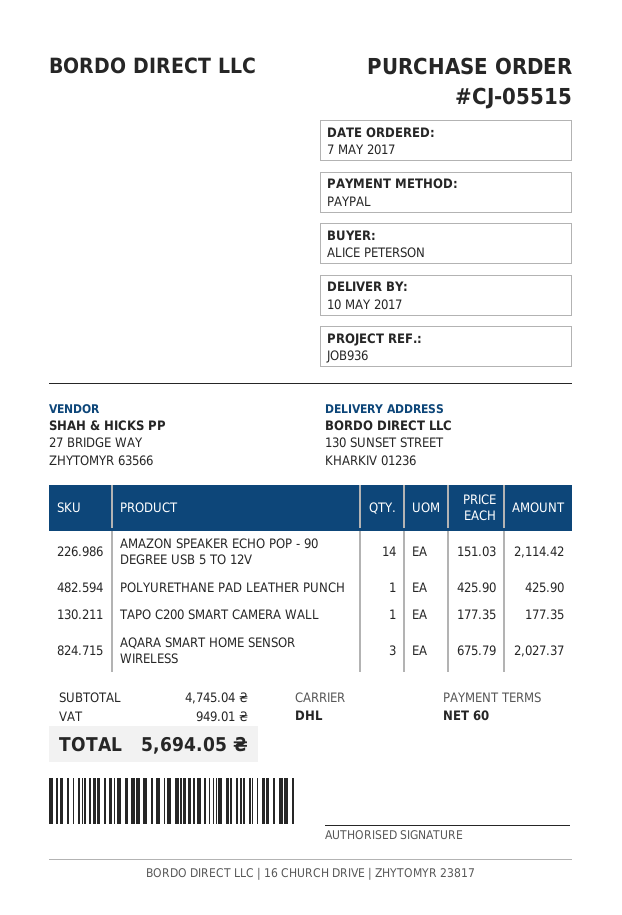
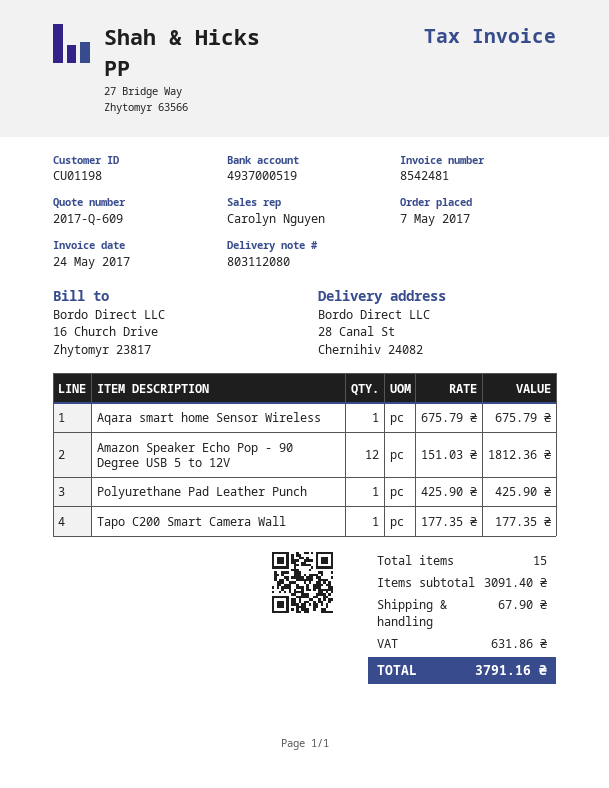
ship to: 130 SUNSET STREET, KHARKIV 01236 -> 28 Canal St, Chernihiv 24082
AMAZON SPEAKER ECHO POP - 90 DEGREE USB 5 TO 12V: 14 x 151.03 = 2114.42 -> 12 x 151.03 = 1812.36
AQARA SMART HOME SENSOR WIRELESS: 3 x 675.79 = 2027.37 -> 1 x 675.79 = 675.79
subtotal: 4745.04 -> 3091.40
shipping: none -> 67.90
tax: 949.01 -> 631.86
total: 5694.05 -> 3791.16

